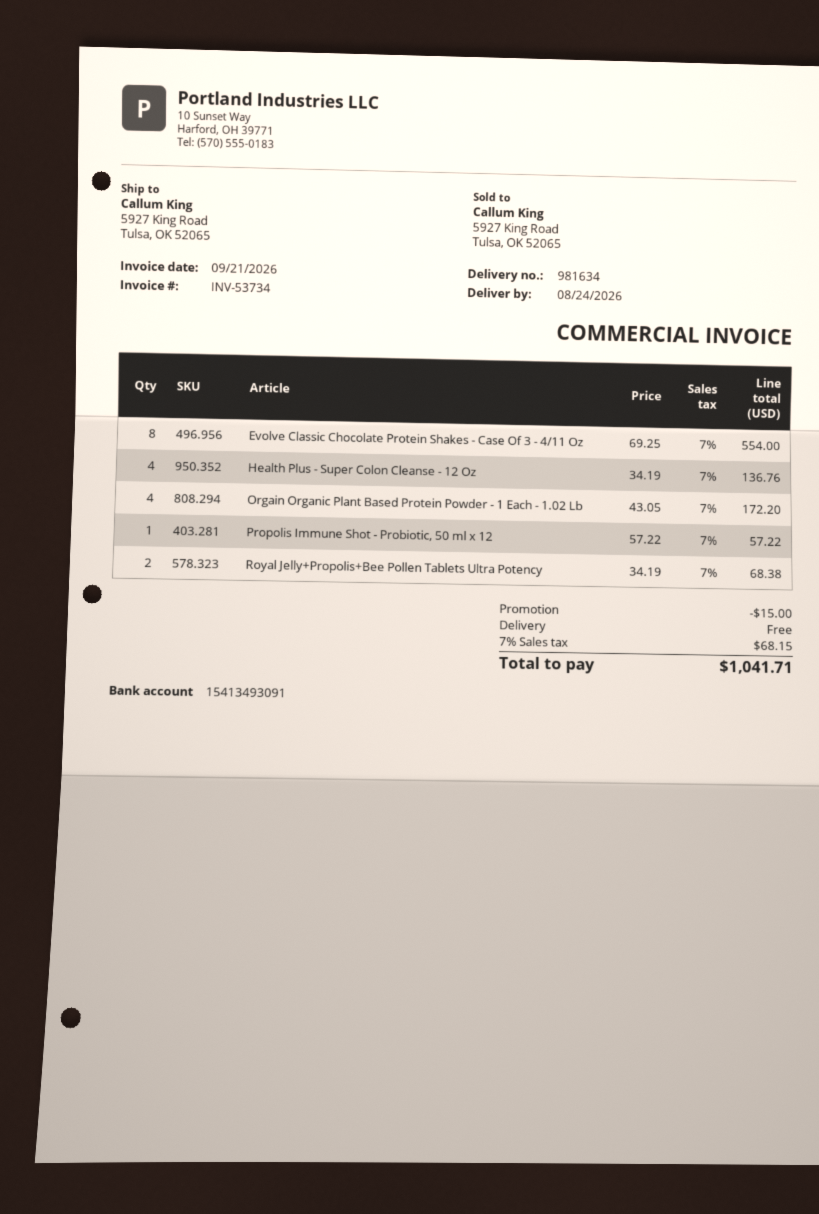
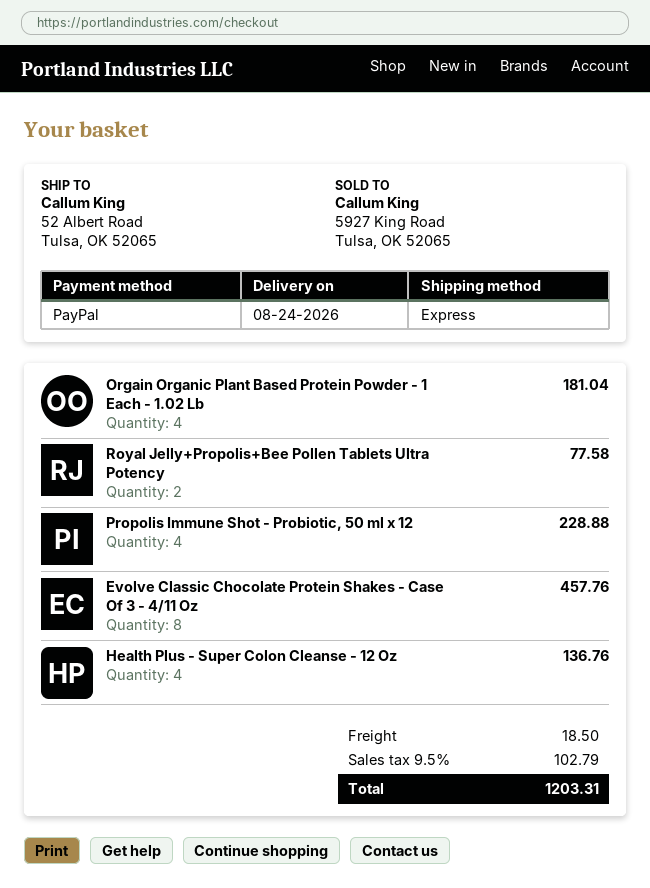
ship to: 5927 King Road, Tulsa, OK 52065 -> 52 Albert Road, Tulsa, OK 52065
Evolve Classic Chocolate Protein Shakes - Case Of 3 - 4/11 Oz: 8 for 554.00 -> 8 for 457.76
Orgain Organic Plant Based Protein Powder - 1 Each - 1.02 Lb: 4 for 172.20 -> 4 for 181.04
Propolis Immune Shot - Probiotic, 50 ml x 12: 1 for 57.22 -> 4 for 228.88
Royal Jelly+Propolis+Bee Pollen Tablets Ultra Potency: 2 for 68.38 -> 2 for 77.58
discount: 15.00 -> none
shipping: 0.00 -> 18.50
tax: 7% = 68.15 -> 9.5% = 102.79
total: 1041.71 -> 1203.31

